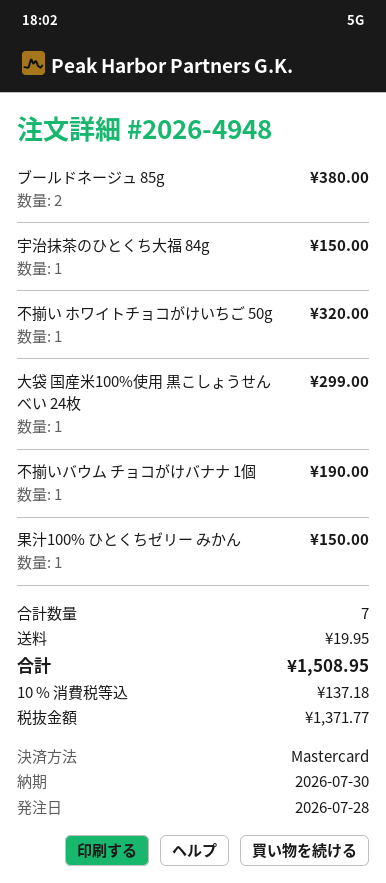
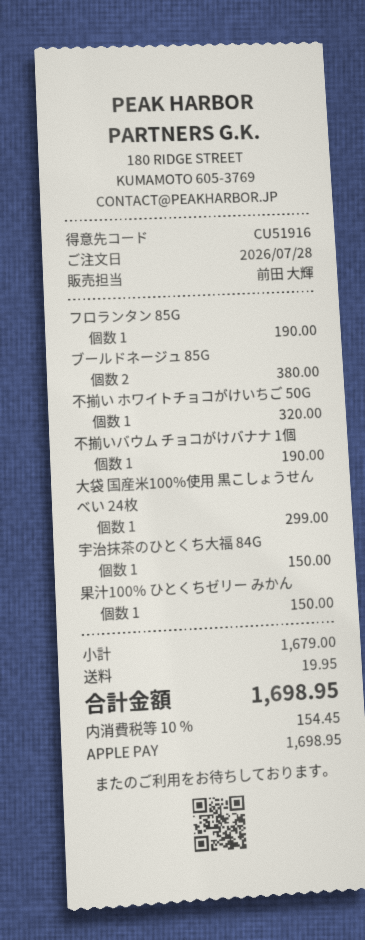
payment method: Mastercard -> Apple Pay
フロランタン 85G: none -> 1 for 190.00
tax: 10% = 137.18 -> 10% = 154.45
total: 1508.95 -> 1698.95

